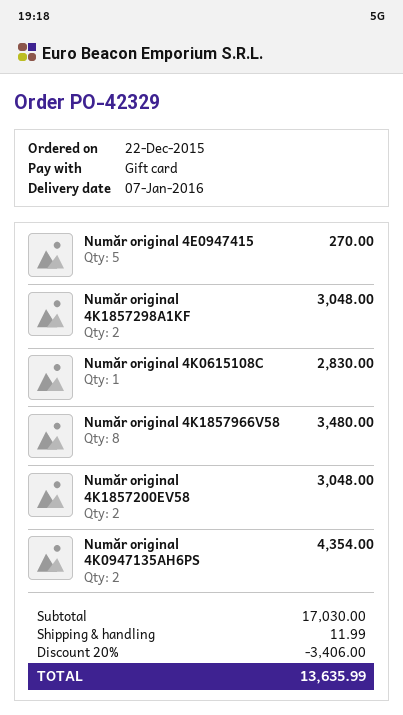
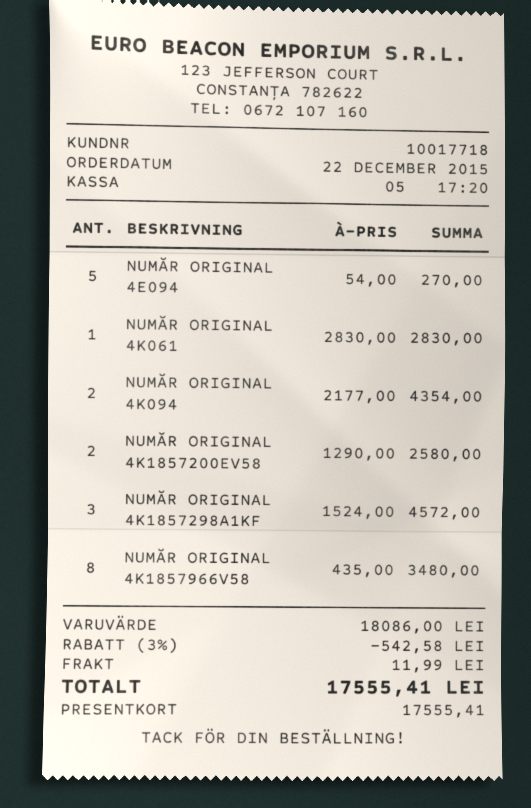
Număr original 4K1857298A1KF: 2 for 3048.00 -> 3 for 4572.00
Număr original 4K1857200EV58: 2 for 3048.00 -> 2 for 2580.00
subtotal: 17030.00 -> 18086.00
discount: 20% = 3406.00 -> 3% = 542.58
total: 13635.99 -> 17555.41

